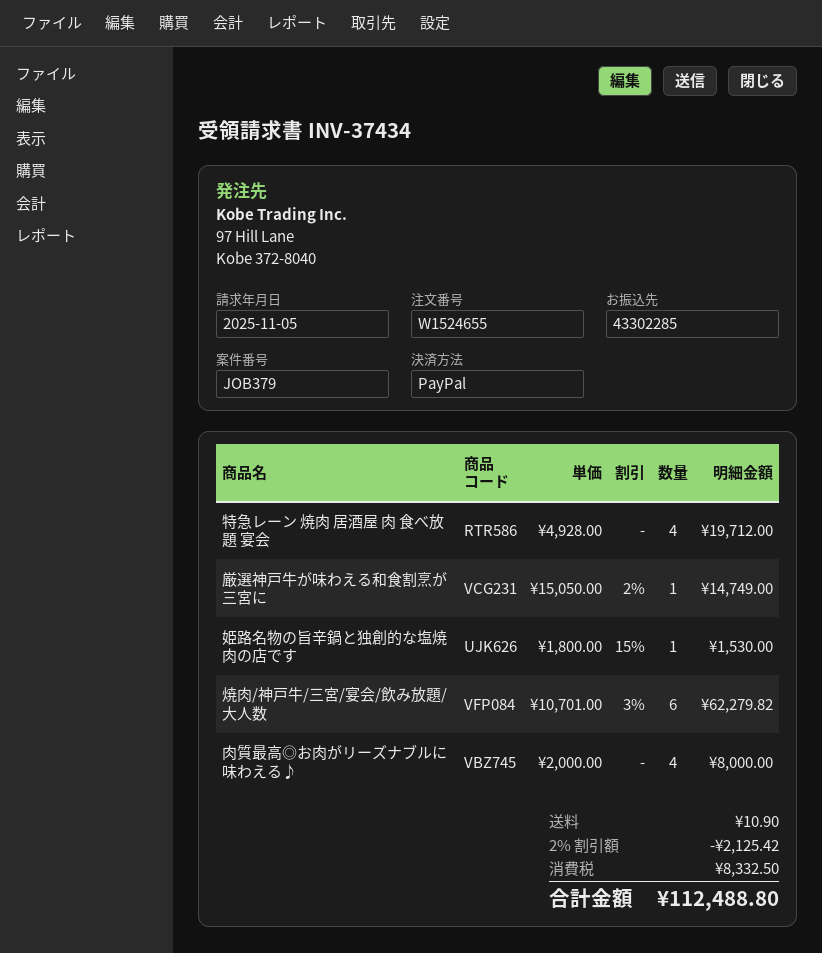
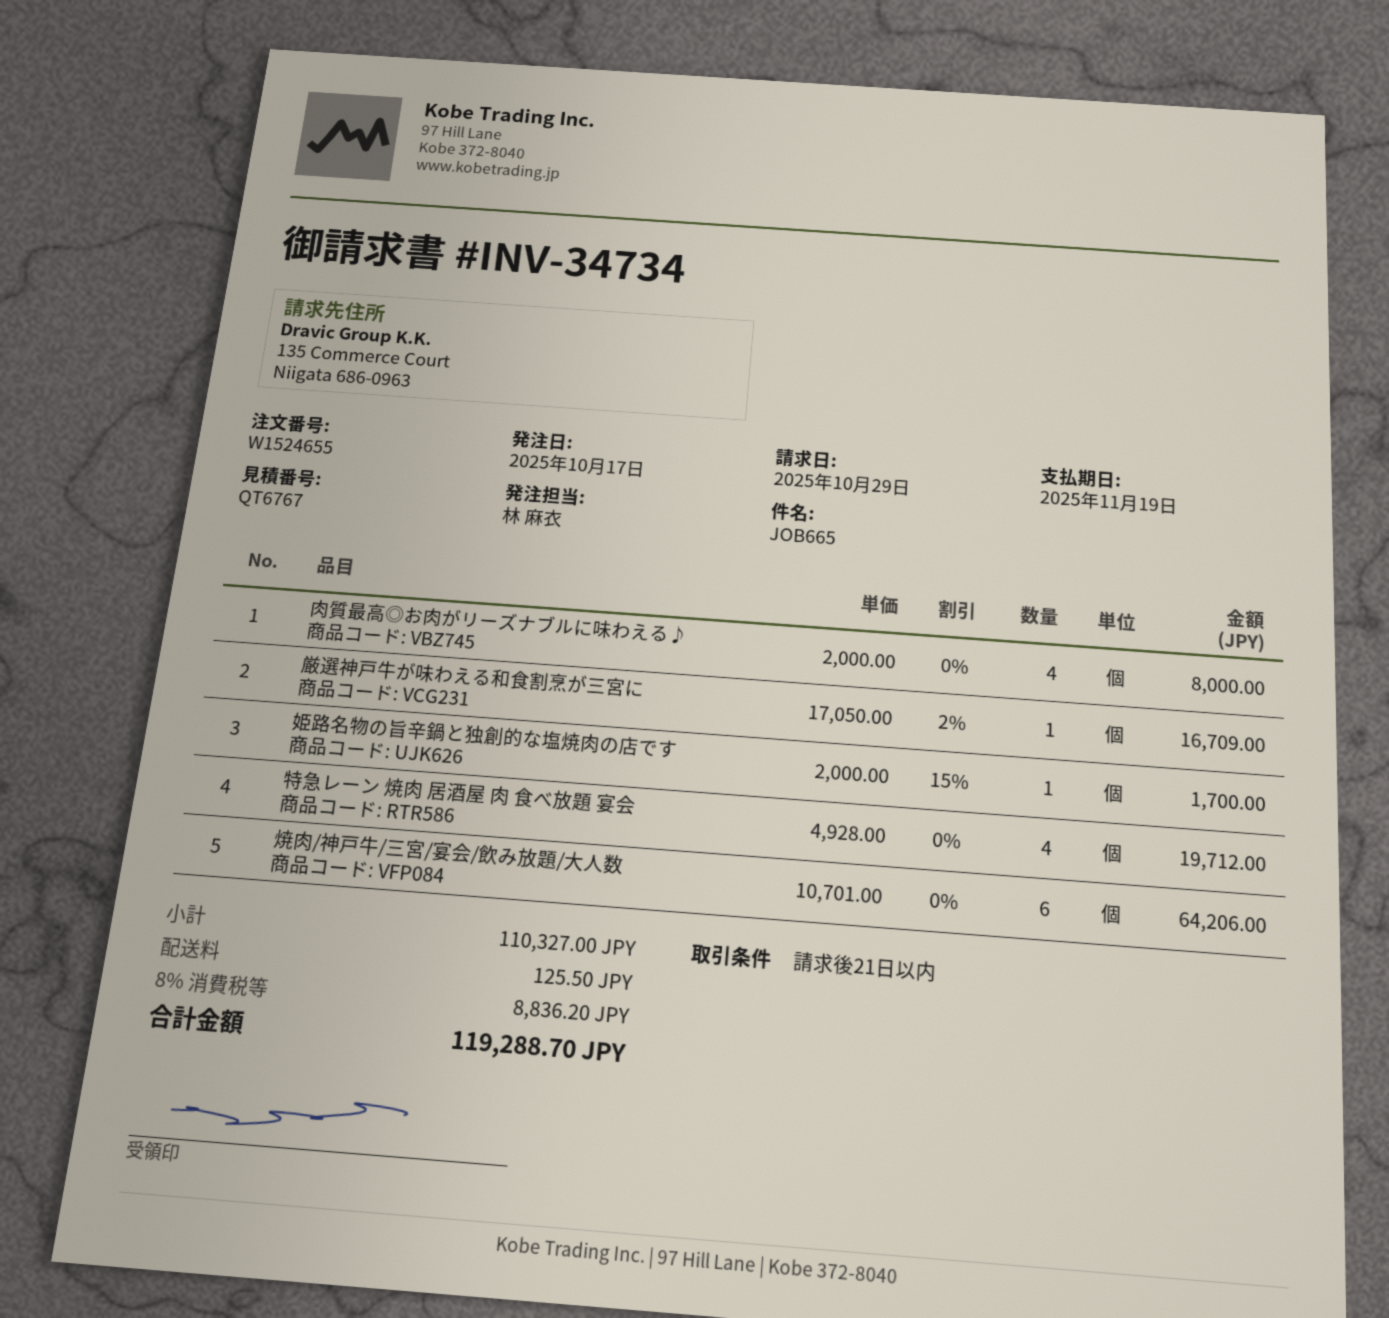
invoice number: INV-37434 -> INV-34734
invoice date: 2025-11-05 -> 2025-10-29
reference: JOB379 -> JOB665
厳選神戸牛が味わえる和食割烹が三宮に: 1 x 15050.00 - 2% = 14749.00 -> 1 x 17050.00 - 2% = 16709.00
姫路名物の旨辛鍋と独創的な塩焼肉の店です: 1 x 1800.00 - 15% = 1530.00 -> 1 x 2000.00 - 15% = 1700.00
焼肉/神戸牛/三宮/宴会/飲み放題/大人数: 6 x 10701.00 - 3% = 62279.82 -> 6 x 10701.00 = 64206.00
discount: 2% = 2125.42 -> none
shipping: 10.90 -> 125.50
tax: 8332.50 -> 8836.20
total: 112488.80 -> 119288.70

